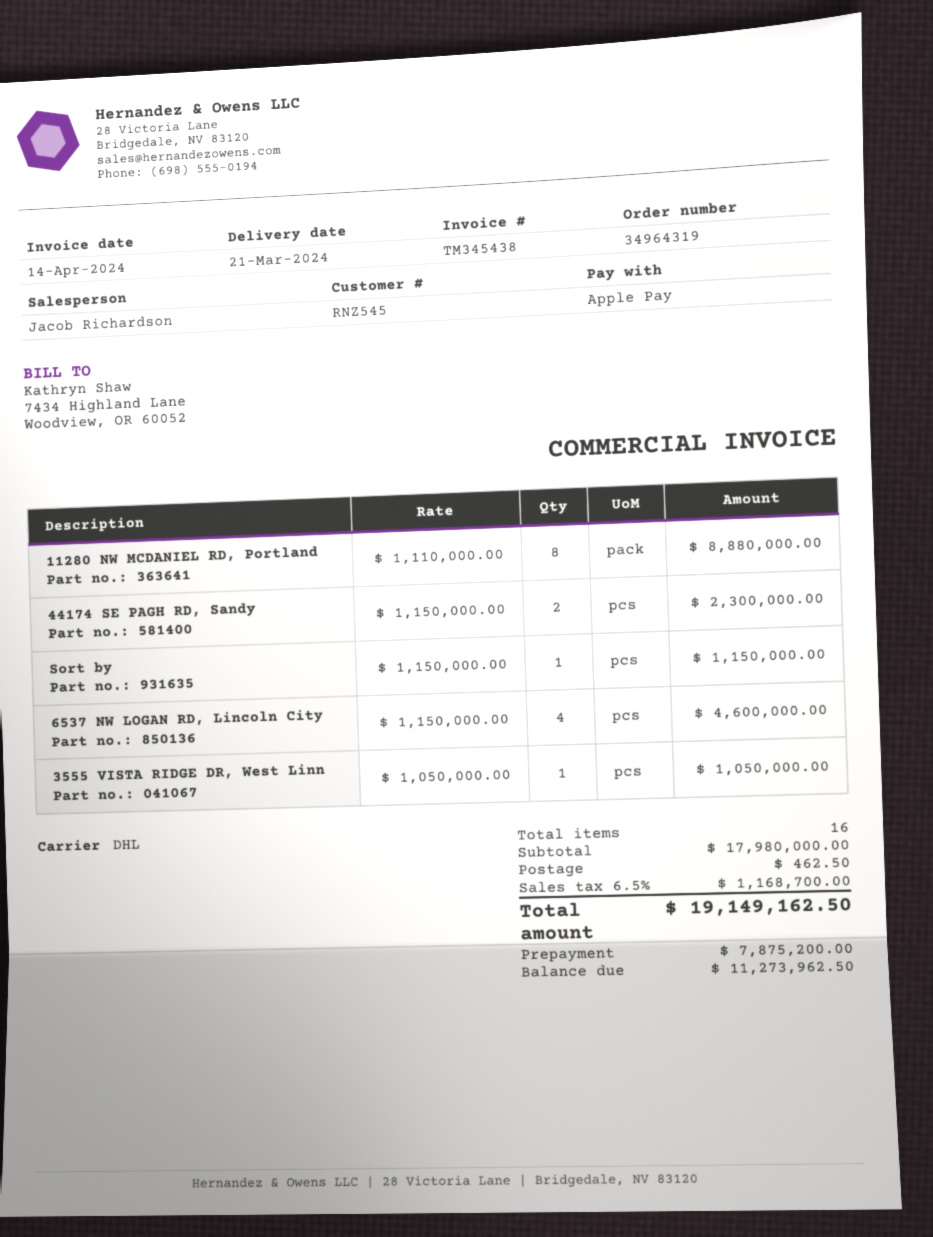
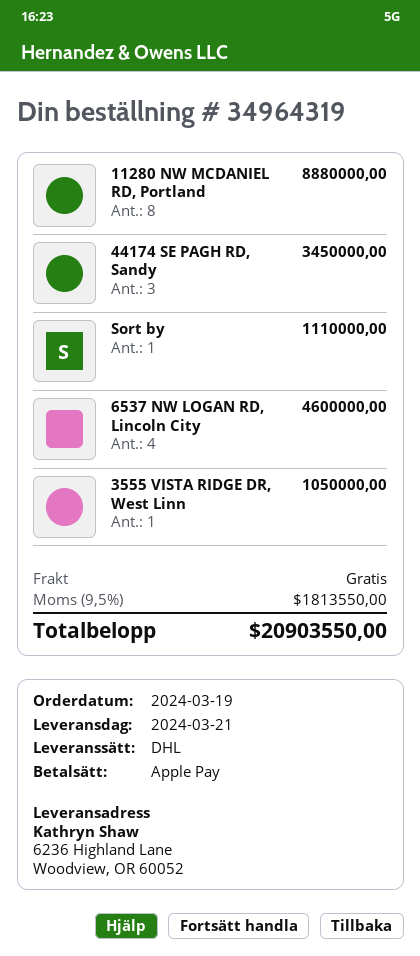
44174 SE PAGH RD, Sandy: 2 for 2300000.00 -> 3 for 3450000.00
Sort by: 1 for 1150000.00 -> 1 for 1110000.00
shipping: 462.50 -> 0.00
tax: 6.5% = 1168700.00 -> 9.5% = 1813550.00
total: 19149162.50 -> 20903550.00

